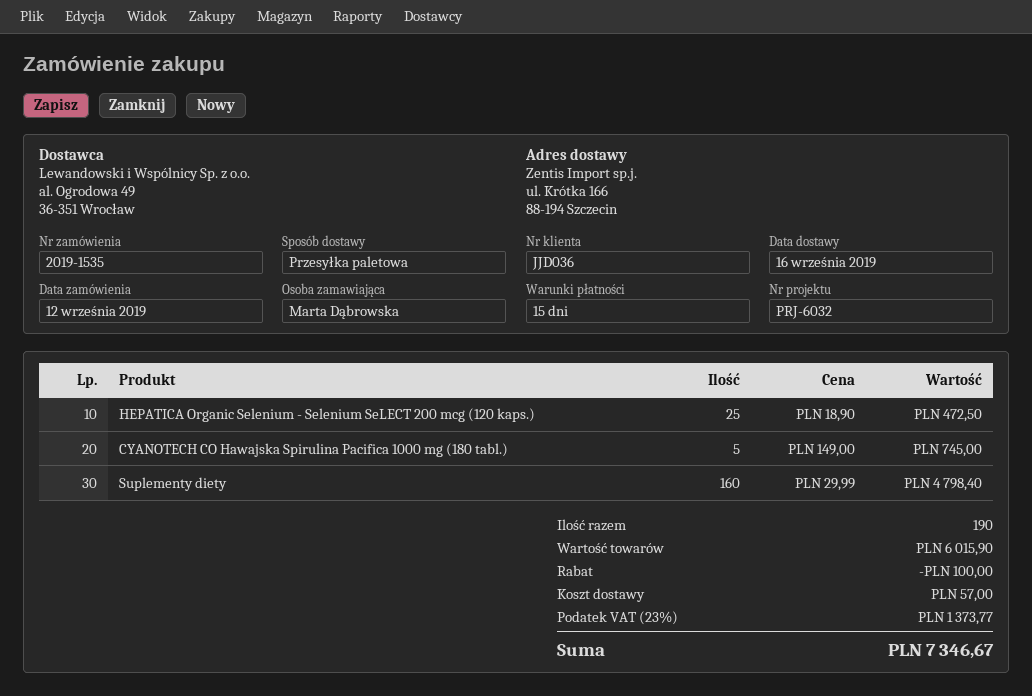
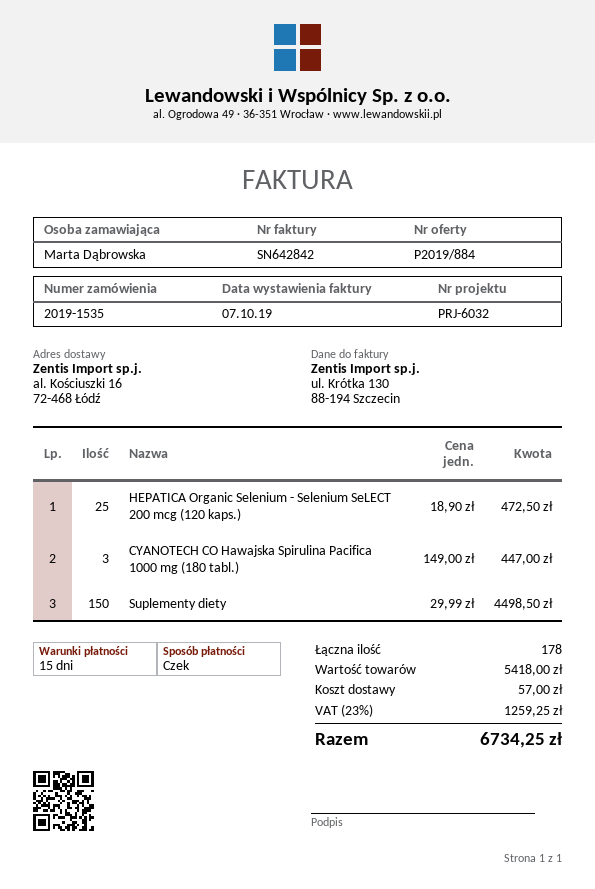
ship to: ul. Krótka 166, 88-194 Szczecin -> al. Kościuszki 16, 72-468 Łódź
CYANOTECH CO Hawajska Spirulina Pacifica 1000 mg (180 tabl.): 5 x 149.00 = 745.00 -> 3 x 149.00 = 447.00
Suplementy diety: 160 x 29.99 = 4798.40 -> 150 x 29.99 = 4498.50
total quantity: 190 -> 178
subtotal: 6015.90 -> 5418.00
discount: 100.00 -> none
tax: 23% = 1373.77 -> 23% = 1259.25
total: 7346.67 -> 6734.25

